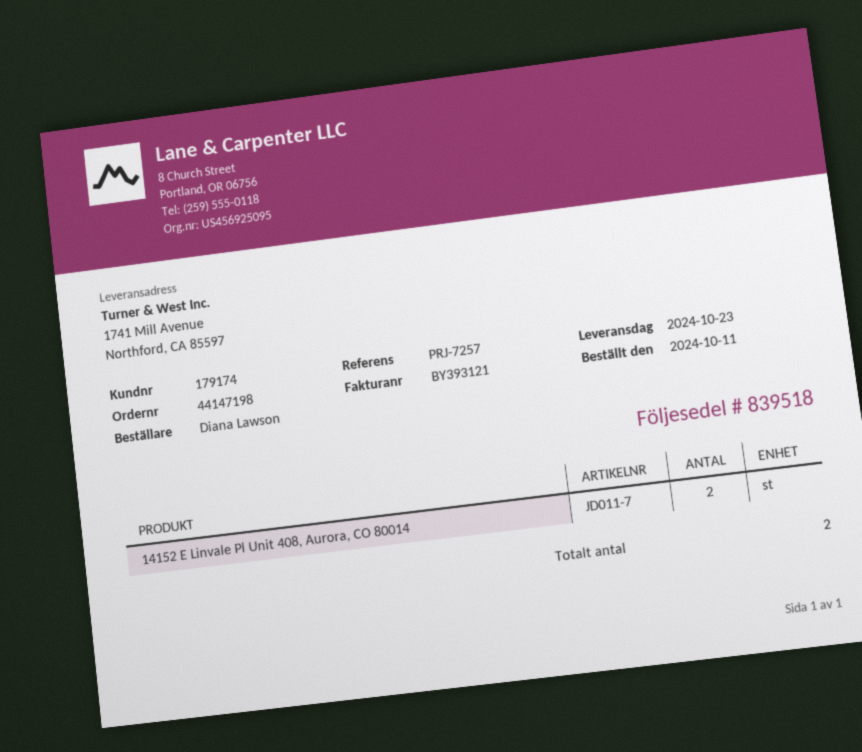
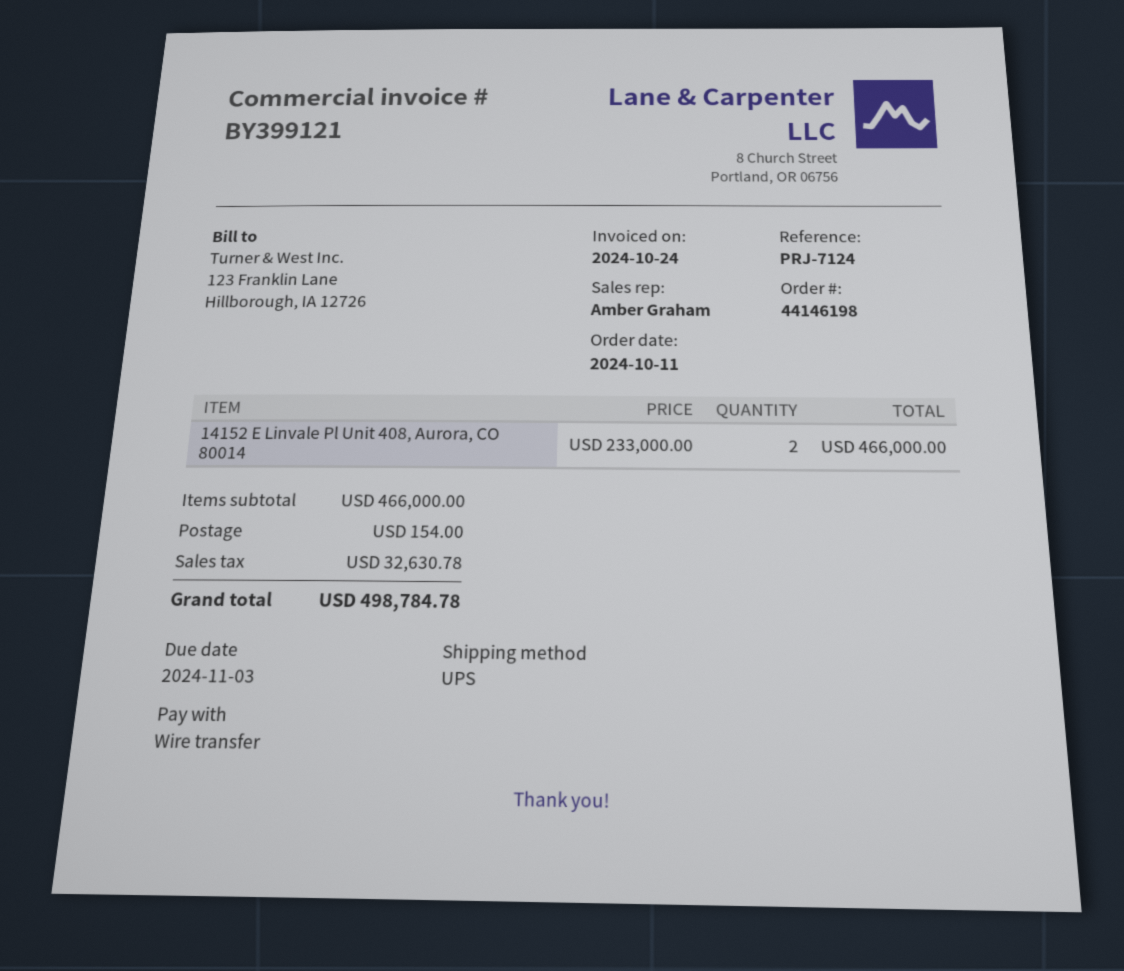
order number: 44147198 -> 44146198
invoice number: BY393121 -> BY399121
reference: PRJ-7257 -> PRJ-7124

